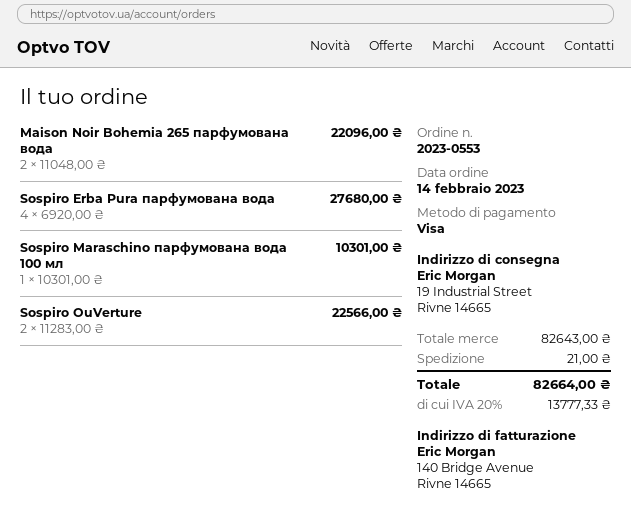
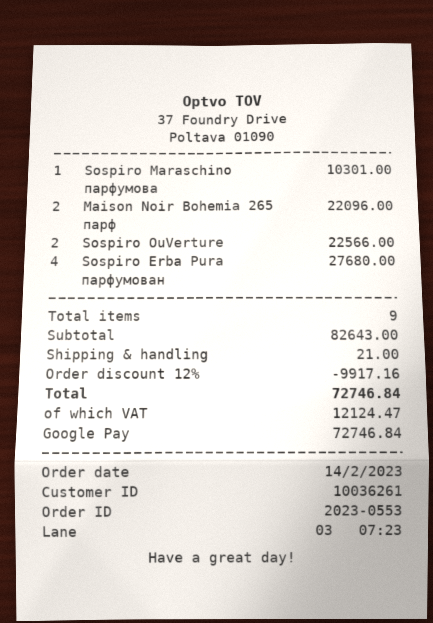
payment method: Visa -> Google Pay
discount: none -> 12% = 9917.16
tax: 13777.33 -> 12124.47
total: 82664.00 -> 72746.84

